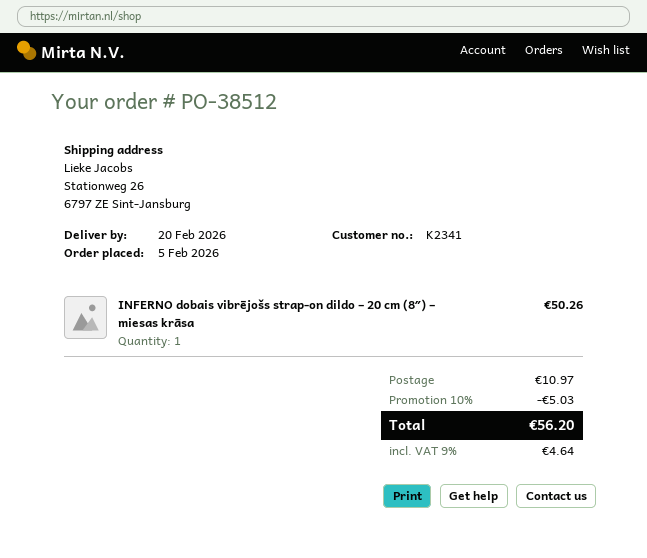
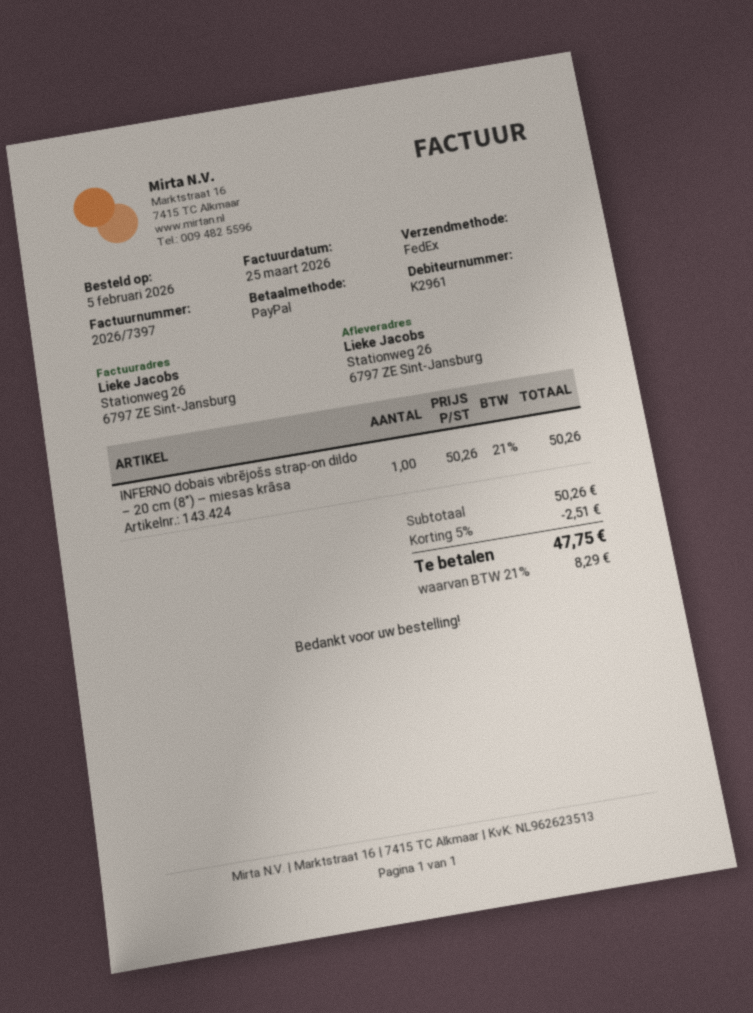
customer number: K2341 -> K2961
discount: 10% = 5.03 -> 5% = 2.51
shipping: 10.97 -> none
tax: 9% = 4.64 -> 21% = 8.29
total: 56.20 -> 47.75

